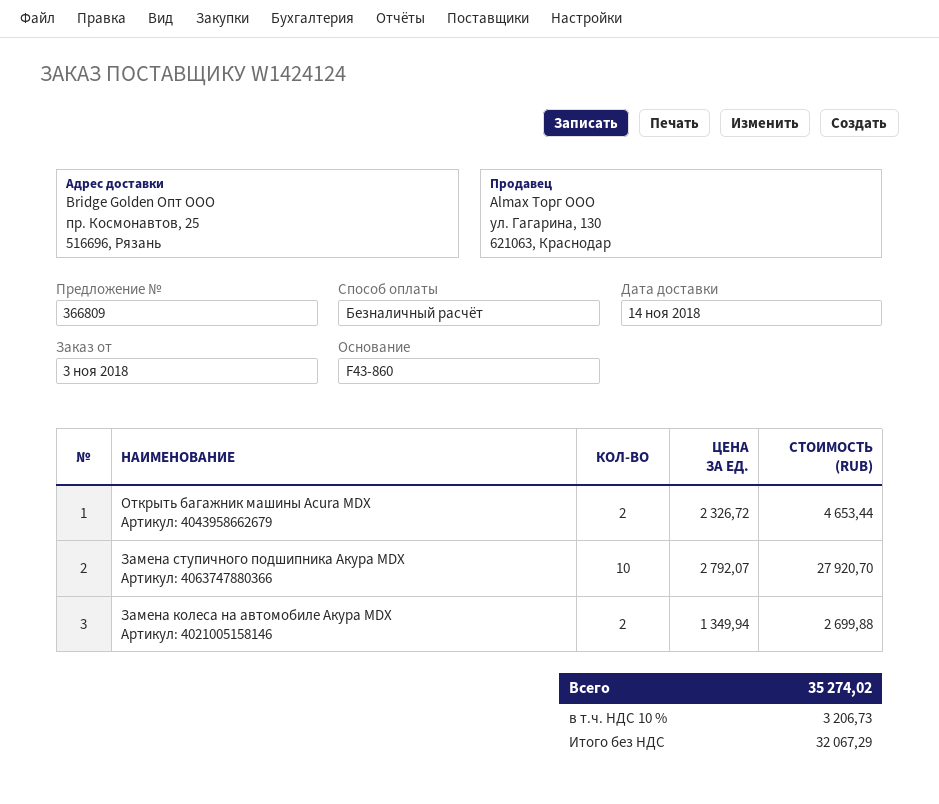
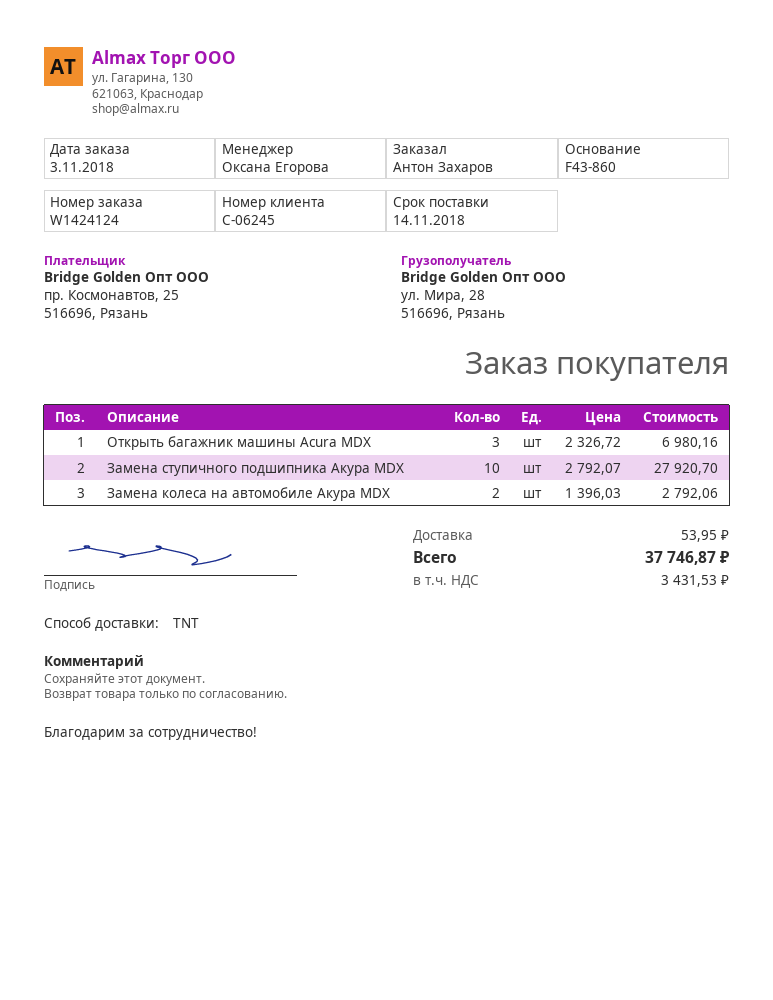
ship to: пр. Космонавтов, 25, 516696, Рязань -> ул. Мира, 28, 516696, Рязань
Открыть багажник машины Acura MDX: 2 x 2326.72 = 4653.44 -> 3 x 2326.72 = 6980.16
Замена колеса на автомобиле Акура MDX: 2 x 1349.94 = 2699.88 -> 2 x 1396.03 = 2792.06
shipping: none -> 53.95
tax: 3206.73 -> 3431.53
total: 35274.02 -> 37746.87

